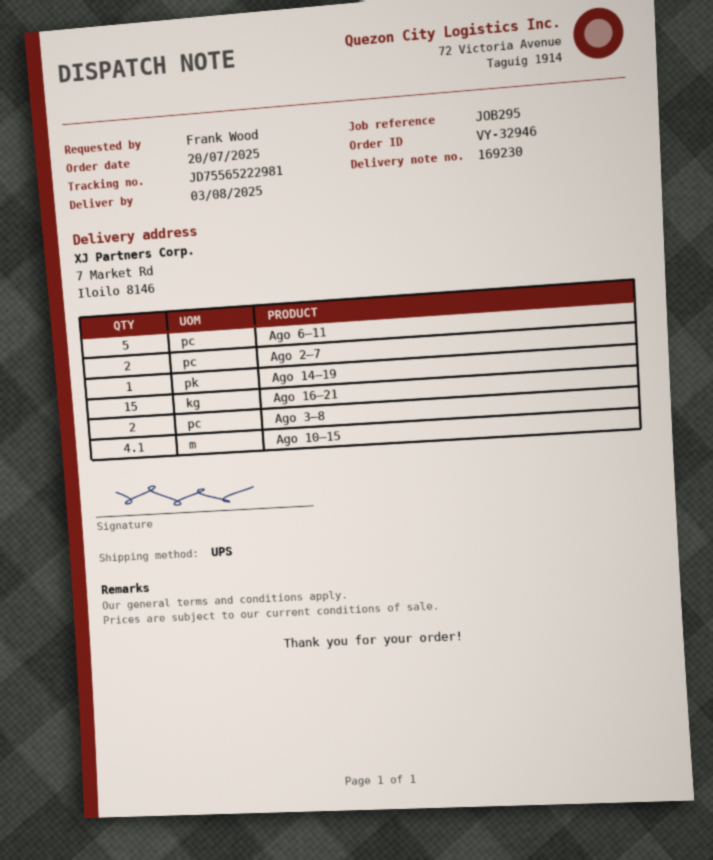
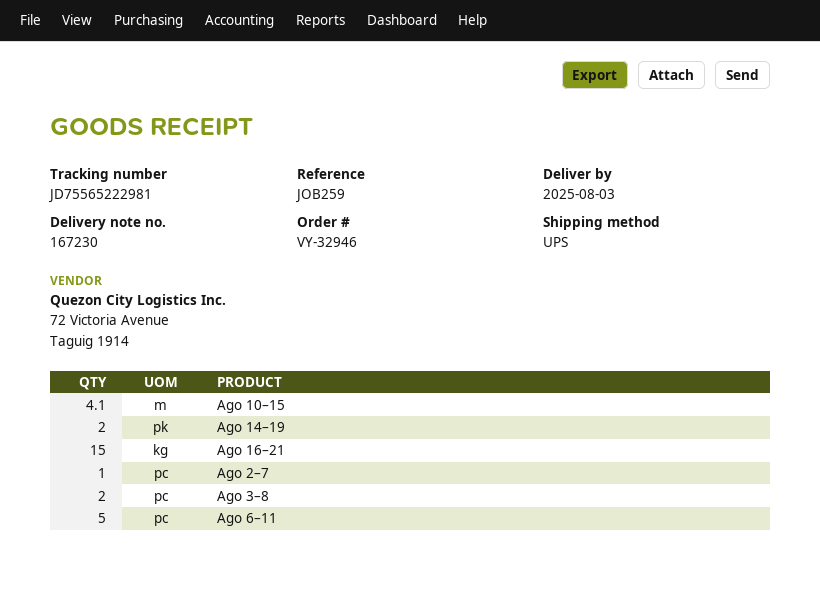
delivery note number: 169230 -> 167230
reference: JOB295 -> JOB259
Ago 2–7: 2 -> 1
Ago 14–19: 1 -> 2

